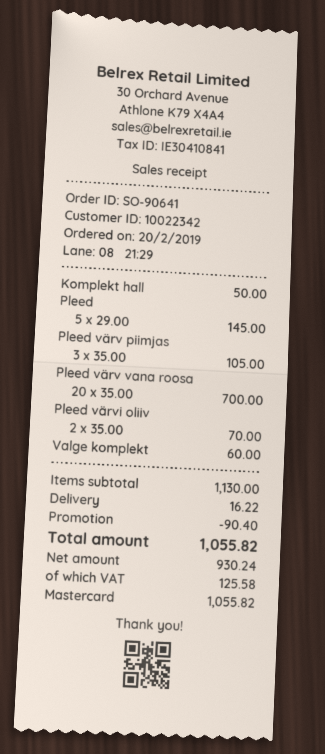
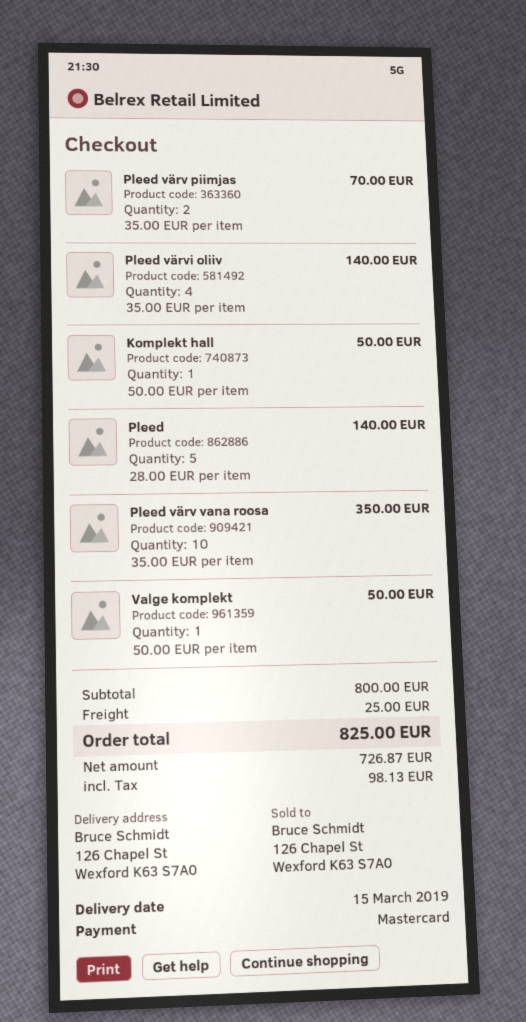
Pleed: 5 x 29.00 = 145.00 -> 5 x 28.00 = 140.00
Pleed värv piimjas: 3 x 35.00 = 105.00 -> 2 x 35.00 = 70.00
Pleed värv vana roosa: 20 x 35.00 = 700.00 -> 10 x 35.00 = 350.00
Pleed värvi oliiv: 2 x 35.00 = 70.00 -> 4 x 35.00 = 140.00
Valge komplekt: 1 x 60.00 = 60.00 -> 1 x 50.00 = 50.00
subtotal: 1130.00 -> 800.00
discount: 90.40 -> none
shipping: 16.22 -> 25.00
net: 930.24 -> 726.87
tax: 125.58 -> 98.13
total: 1055.82 -> 825.00

